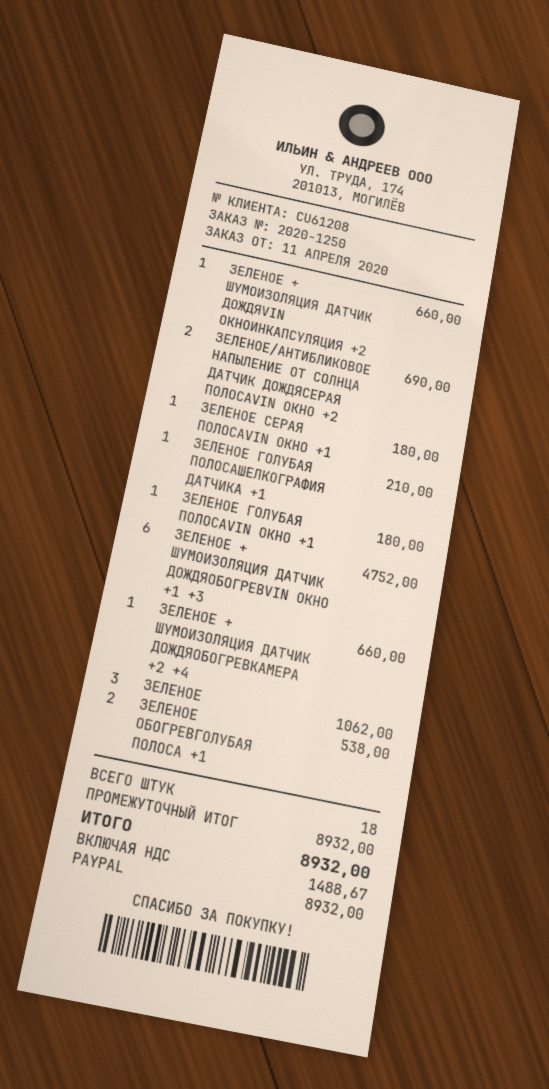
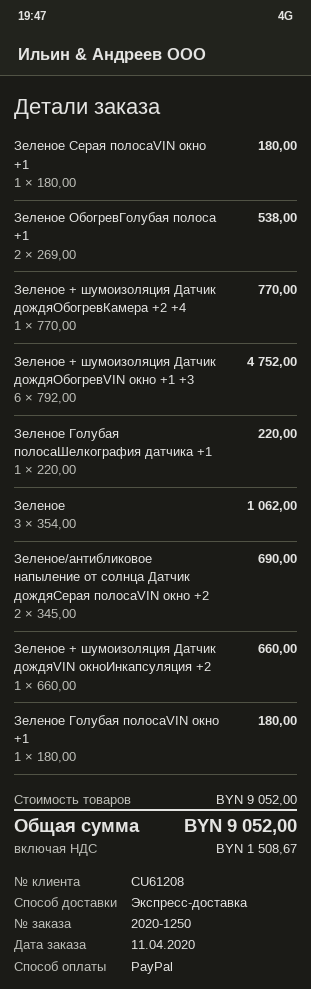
ЗЕЛЕНОЕ ГОЛУБАЯ ПОЛОСАШЕЛКОГРАФИЯ ДАТЧИКА +1: 1 for 210.00 -> 1 for 220.00
ЗЕЛЕНОЕ + ШУМОИЗОЛЯЦИЯ ДАТЧИК ДОЖДЯОБОГРЕВКАМЕРА +2 +4: 1 for 660.00 -> 1 for 770.00
subtotal: 8932.00 -> 9052.00
tax: 1488.67 -> 1508.67
total: 8932.00 -> 9052.00

